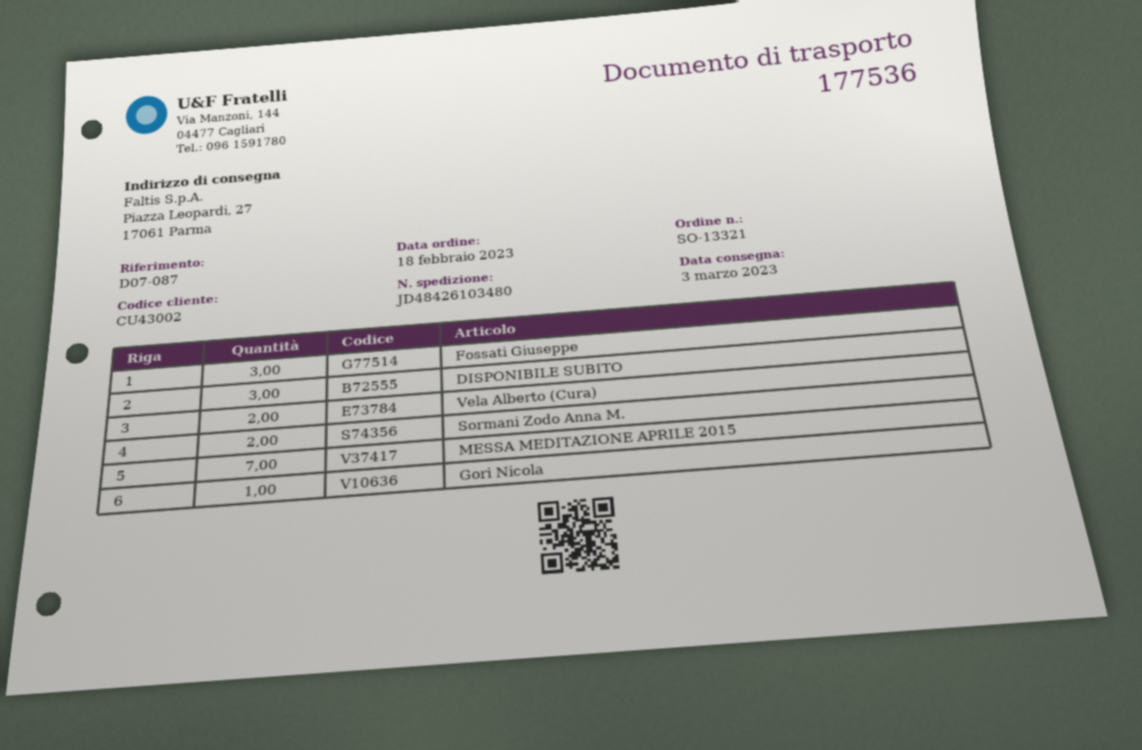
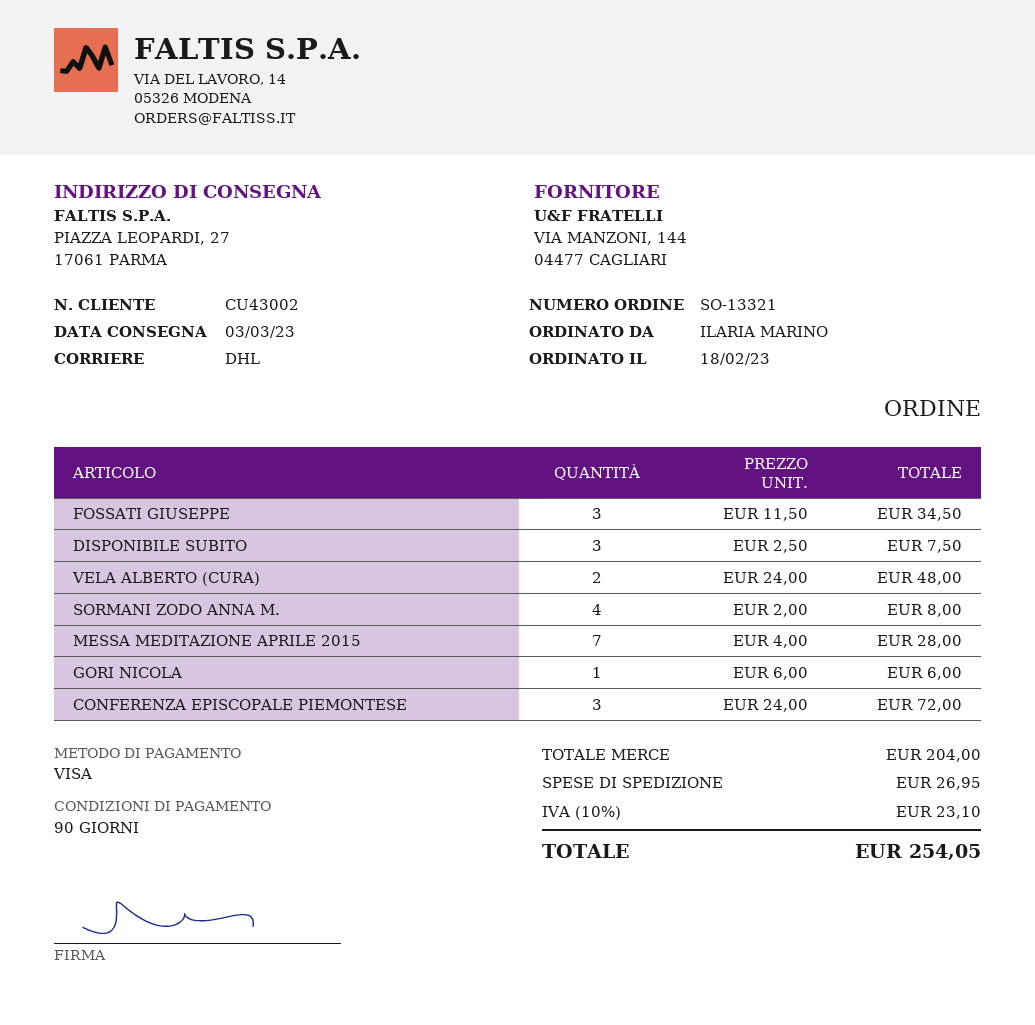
Sormani Zodo Anna M.: 2 -> 4
CONFERENZA EPISCOPALE PIEMONTESE: none -> 3

